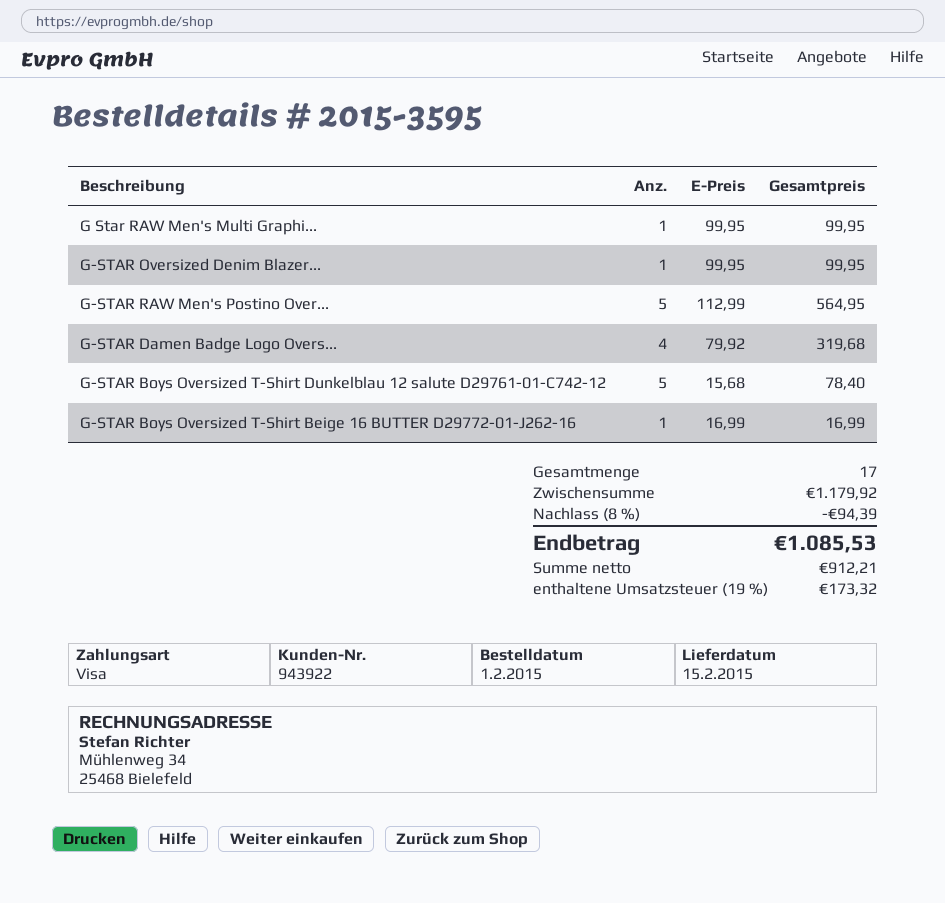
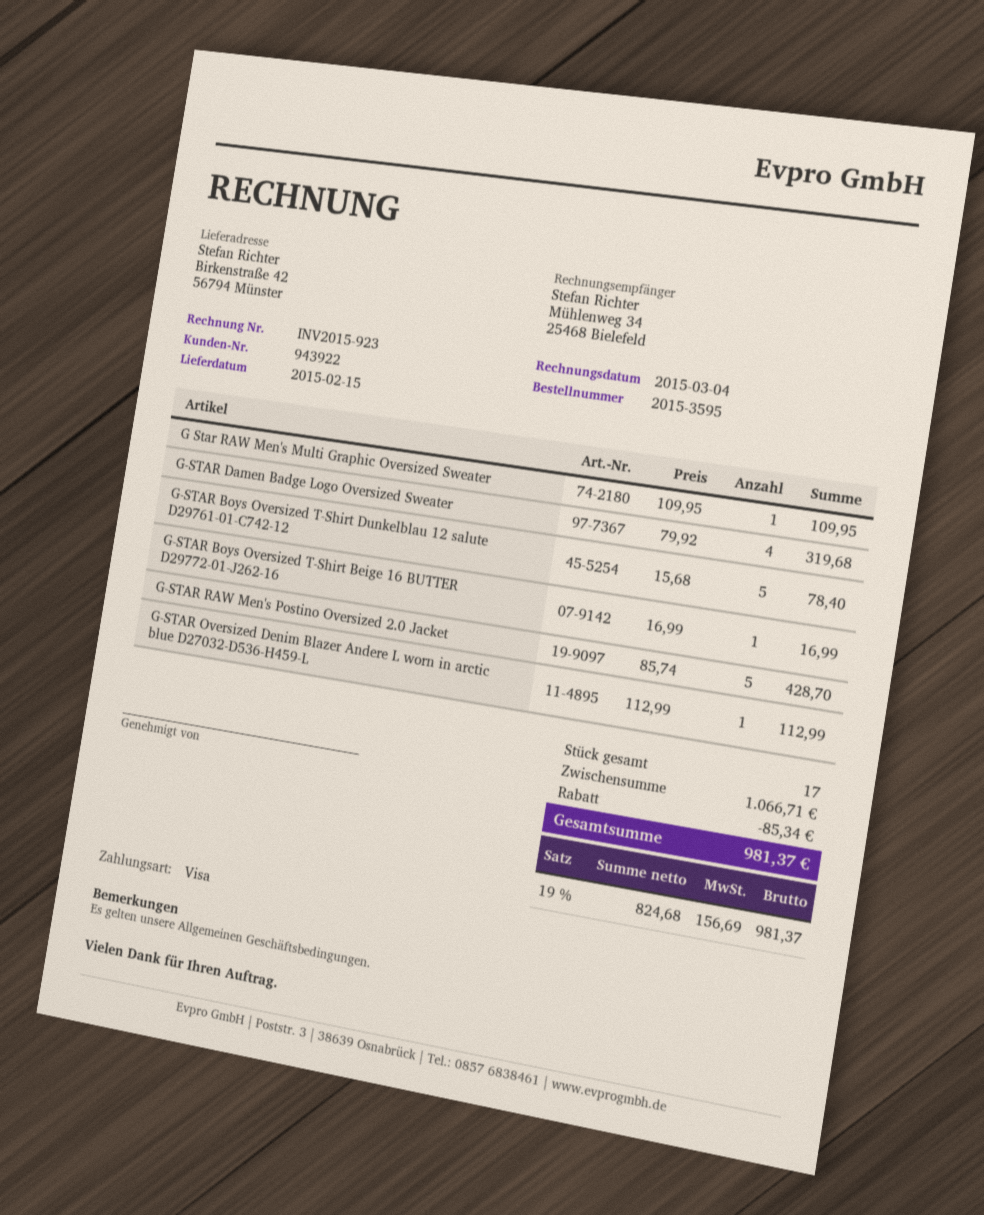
G Star RAW Men's Multi Graphi...: 1 x 99.95 = 99.95 -> 1 x 109.95 = 109.95
G-STAR Oversized Denim Blazer...: 1 x 99.95 = 99.95 -> 1 x 112.99 = 112.99
G-STAR RAW Men's Postino Over...: 5 x 112.99 = 564.95 -> 5 x 85.74 = 428.70
subtotal: 1179.92 -> 1066.71
discount: 94.39 -> 85.34
net: 912.21 -> 824.68
tax: 19% = 173.32 -> 19% = 156.69
total: 1085.53 -> 981.37

